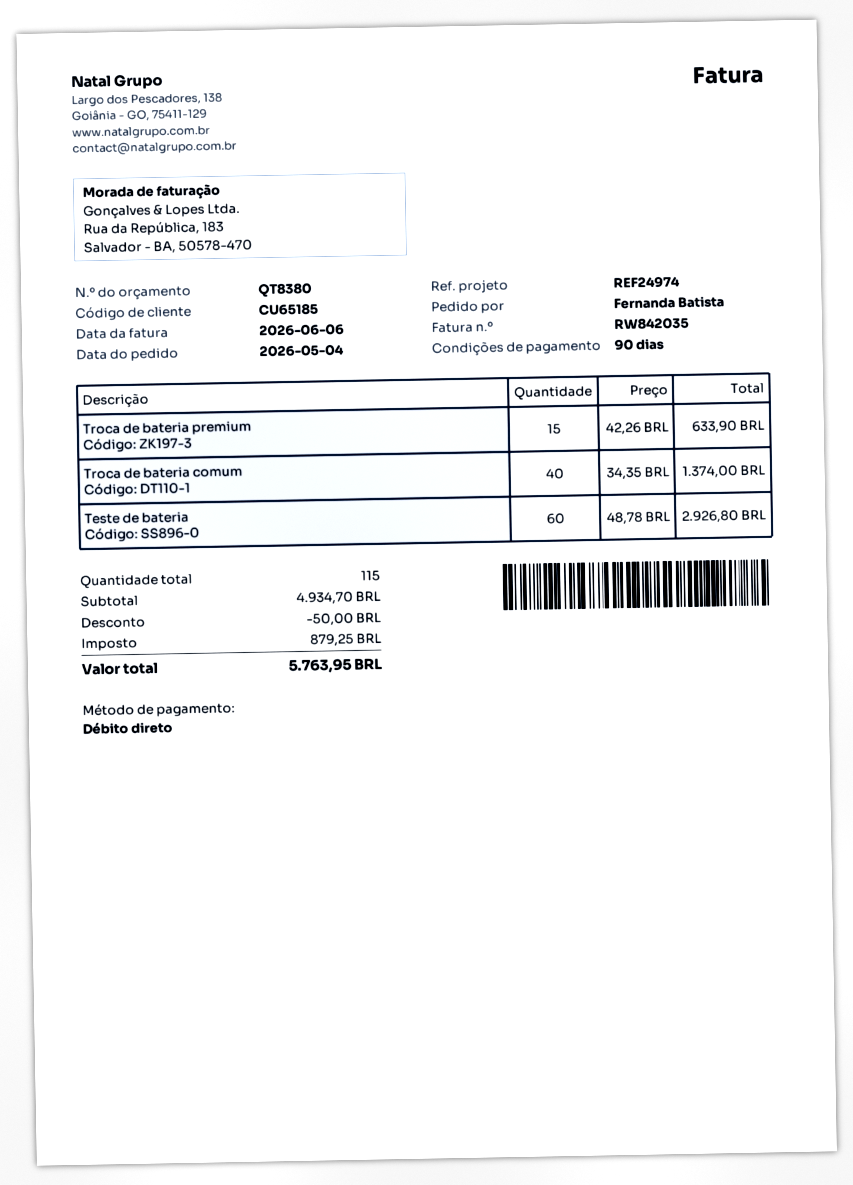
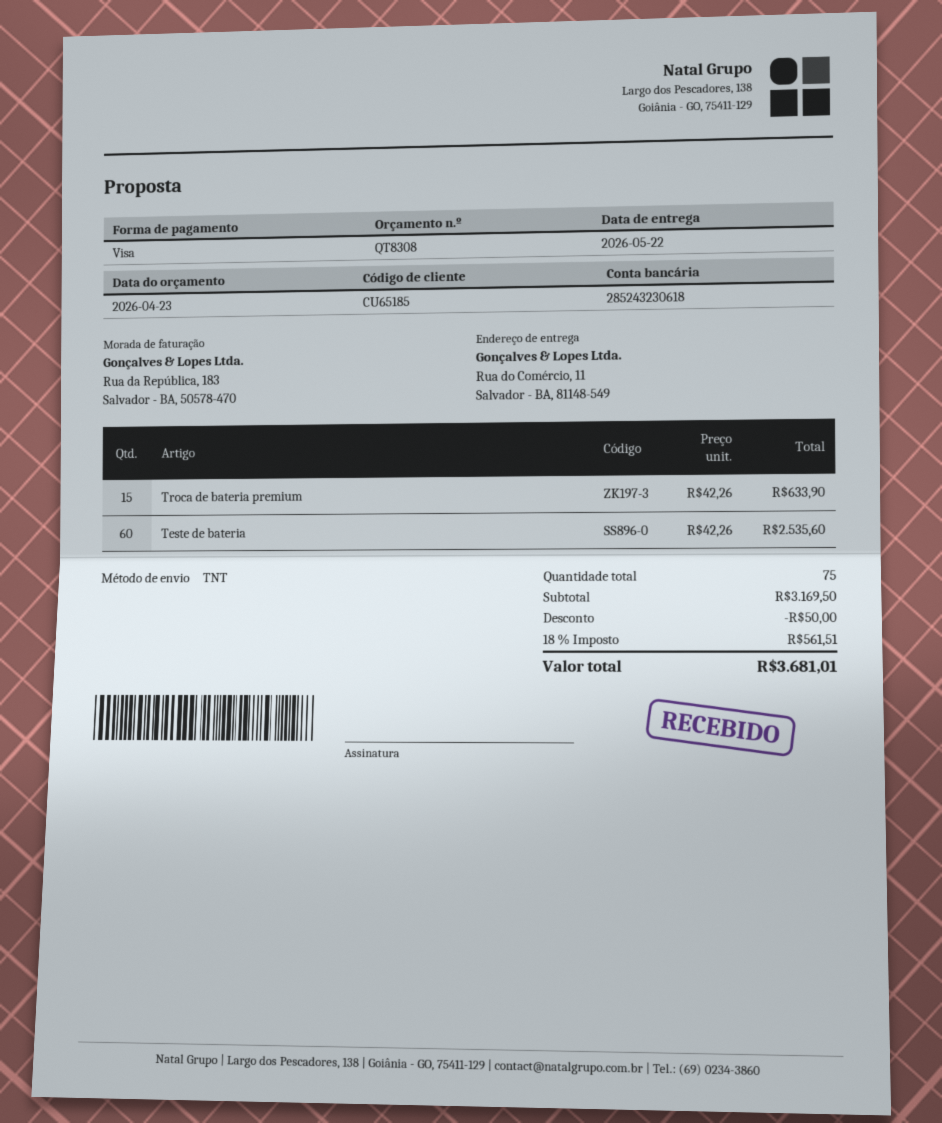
quote number: QT8380 -> QT8308
payment method: direct debit -> Visa
Troca de bateria comum: 40 x 34.35 = 1374.00 -> none
Teste de bateria: 60 x 48.78 = 2926.80 -> 60 x 42.26 = 2535.60
total quantity: 115 -> 75
subtotal: 4934.70 -> 3169.50
tax: 879.25 -> 561.51
total: 5763.95 -> 3681.01

